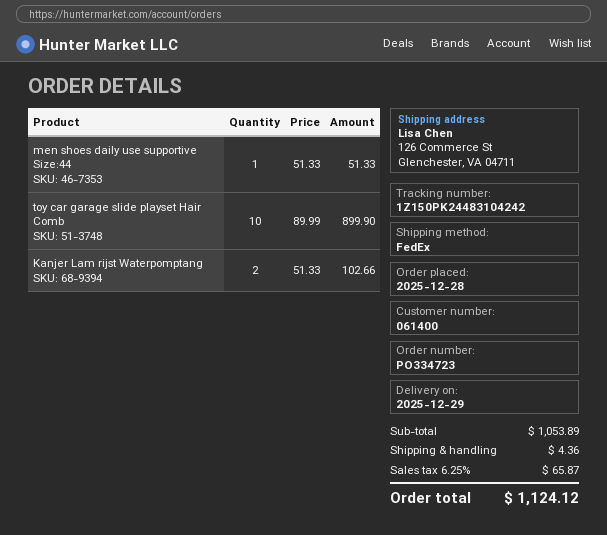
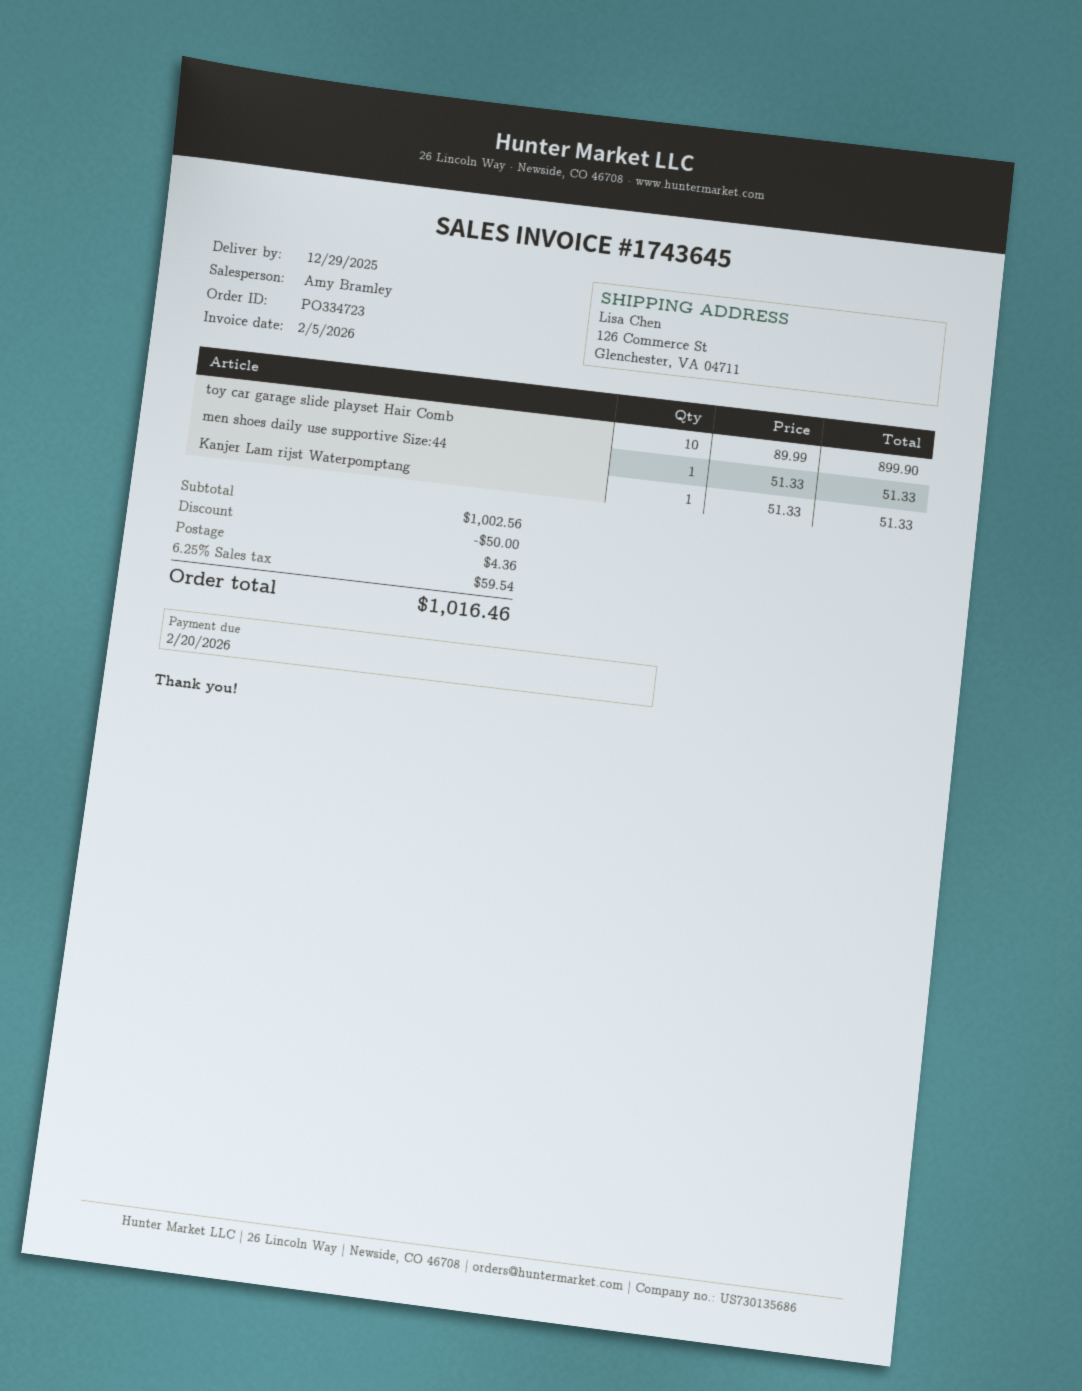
Kanjer Lam rijst Waterpomptang: 2 x 51.33 = 102.66 -> 1 x 51.33 = 51.33
subtotal: 1053.89 -> 1002.56
discount: none -> 50.00
tax: 6.25% = 65.87 -> 6.25% = 59.54
total: 1124.12 -> 1016.46

